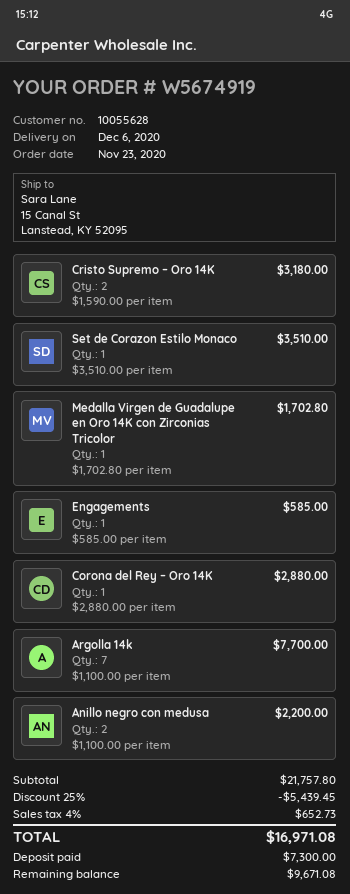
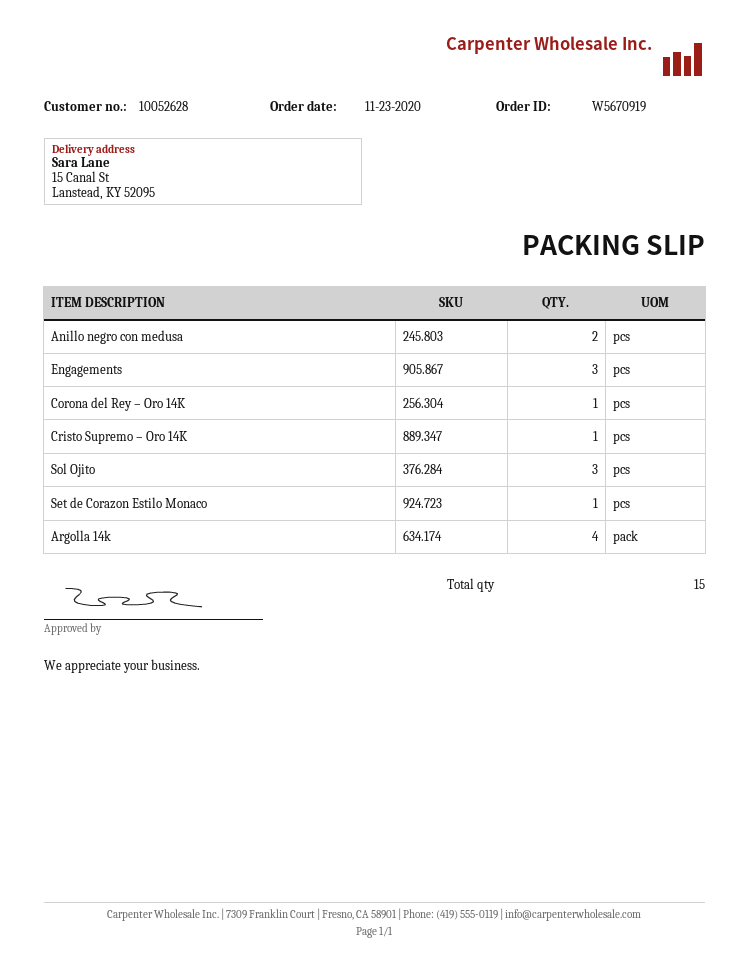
order number: W5674919 -> W5670919
customer number: 10055628 -> 10052628
Cristo Supremo – Oro 14K: 2 -> 1
Medalla Virgen de Guadalupe en Oro 14K con Zirconias Tricolor: 1 -> none
Engagements: 1 -> 3
Argolla 14k: 7 -> 4
Sol Ojito: none -> 3

